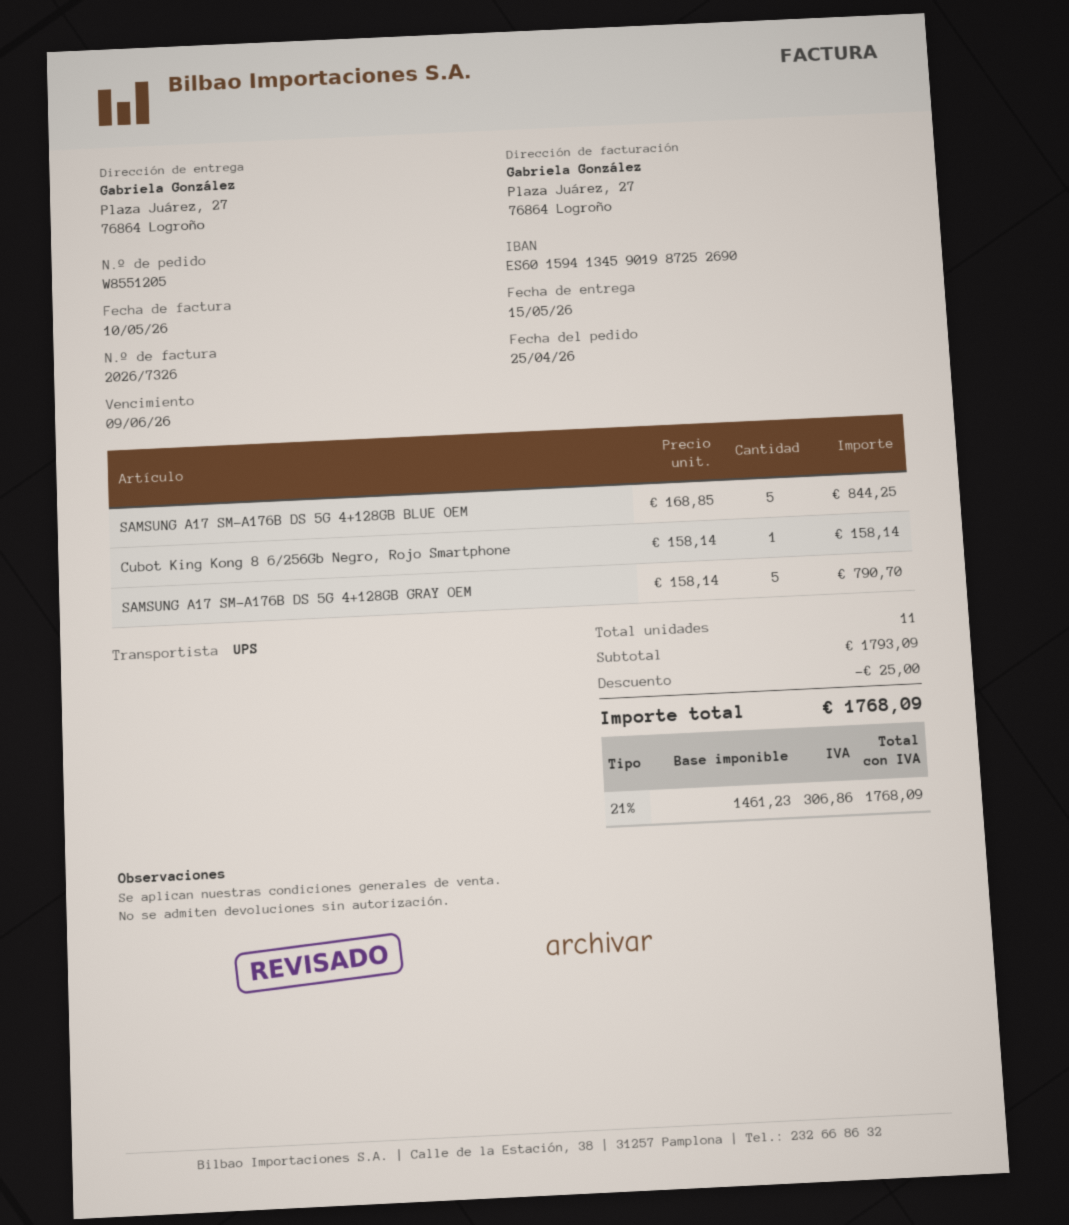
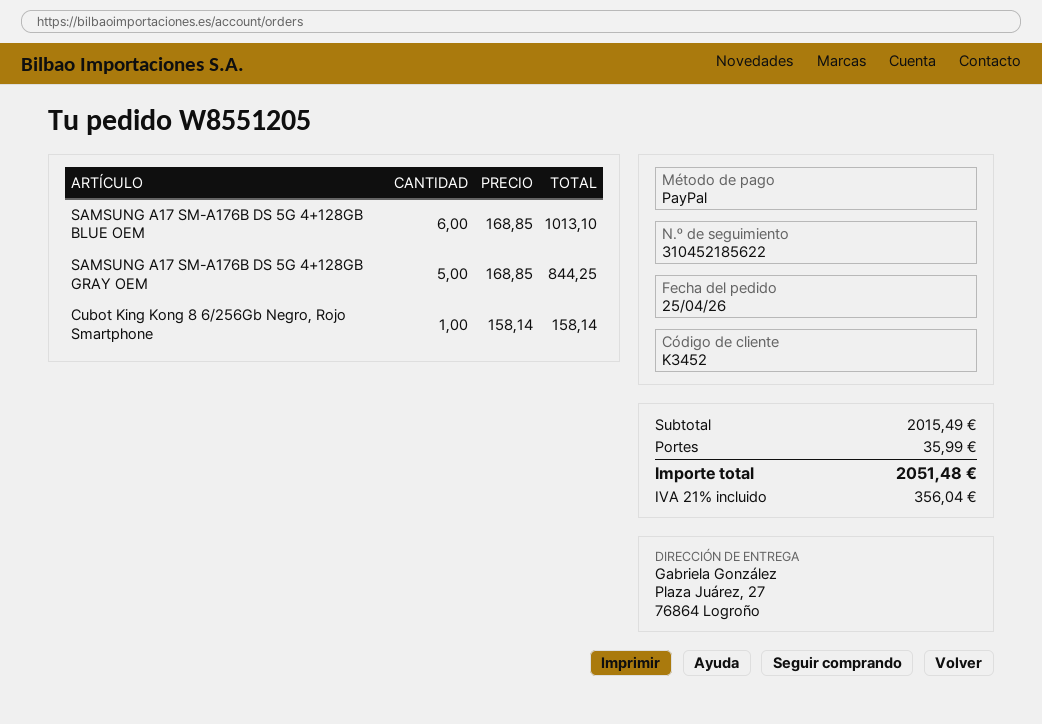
SAMSUNG A17 SM-A176B DS 5G 4+128GB BLUE OEM: 5 x 168.85 = 844.25 -> 6 x 168.85 = 1013.10
SAMSUNG A17 SM-A176B DS 5G 4+128GB GRAY OEM: 5 x 158.14 = 790.70 -> 5 x 168.85 = 844.25
subtotal: 1793.09 -> 2015.49
discount: 25.00 -> none
shipping: none -> 35.99
tax: 21% = 306.86 -> 21% = 356.04
total: 1768.09 -> 2051.48

